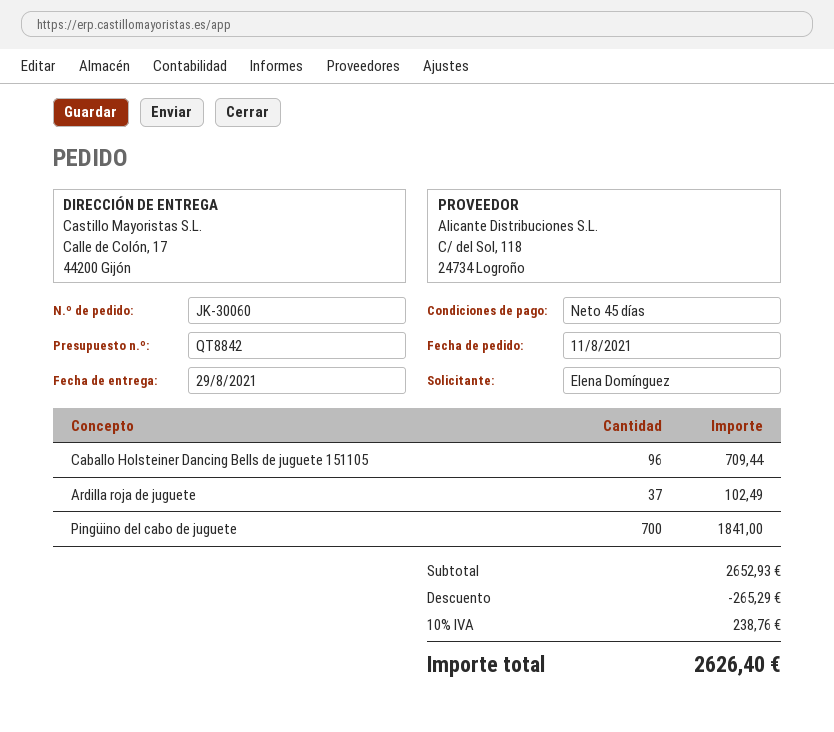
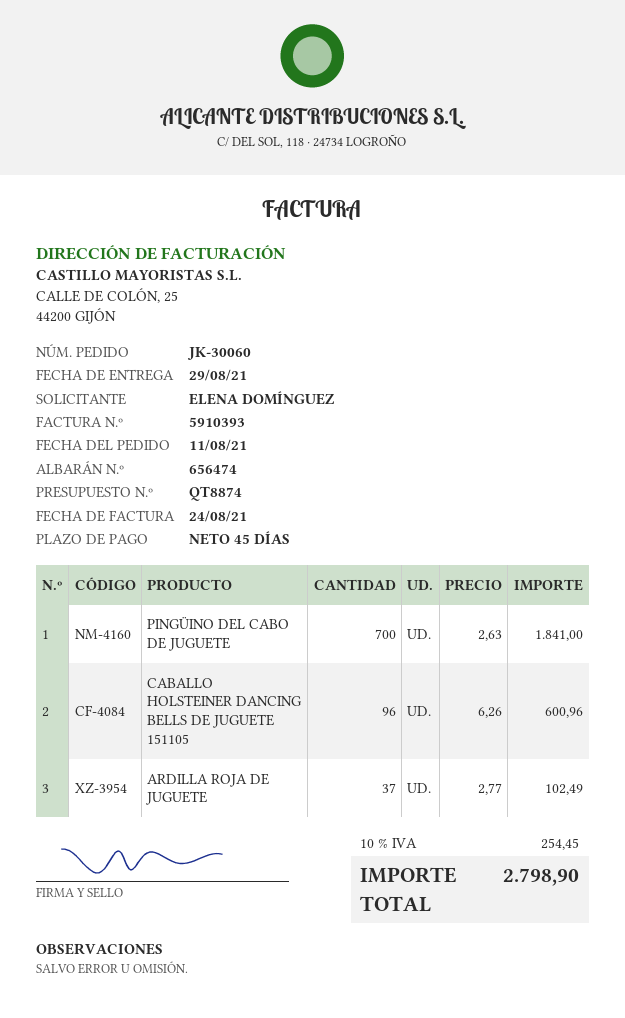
quote number: QT8842 -> QT8874
Caballo Holsteiner Dancing Bells de juguete 151105: 96 for 709.44 -> 96 for 600.96
discount: 265.29 -> none
tax: 10% = 238.76 -> 10% = 254.45
total: 2626.40 -> 2798.90

